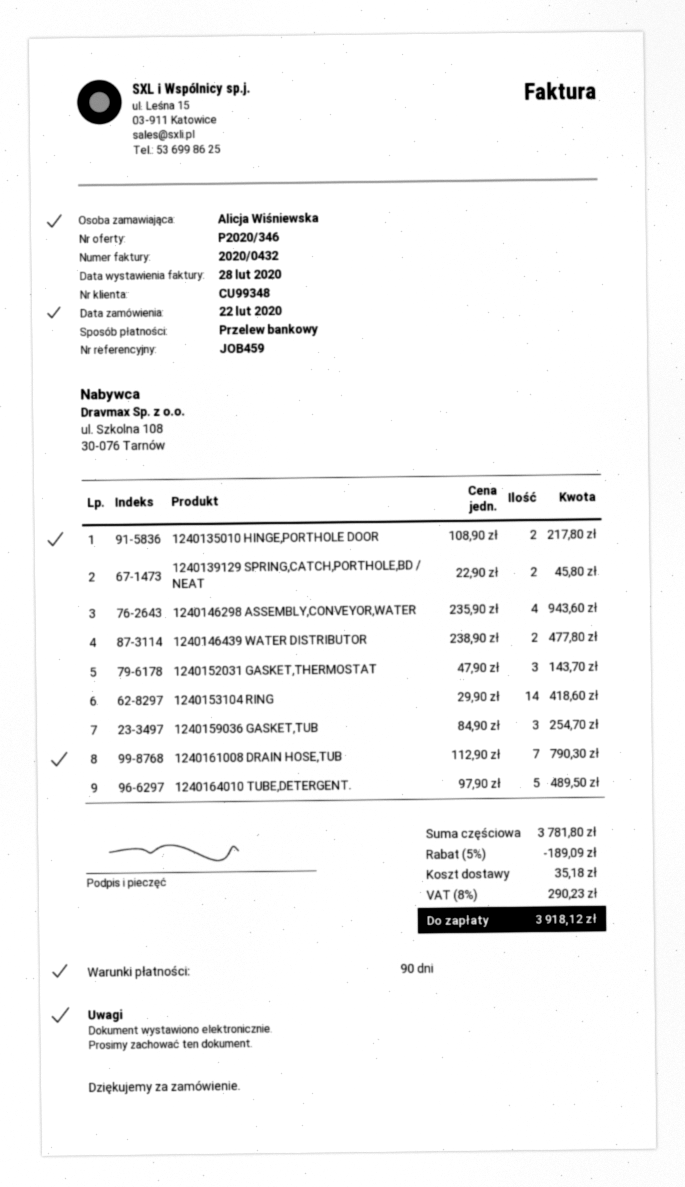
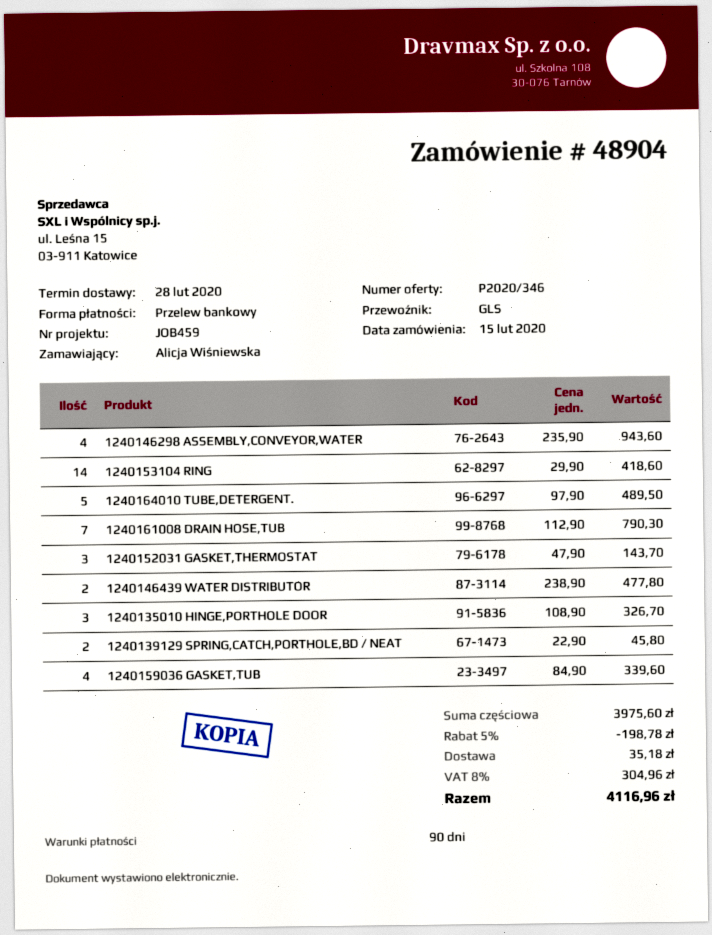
order date: 2020-02-22 -> 2020-02-15
1240135010 HINGE,PORTHOLE DOOR: 2 x 108.90 = 217.80 -> 3 x 108.90 = 326.70
1240159036 GASKET,TUB: 3 x 84.90 = 254.70 -> 4 x 84.90 = 339.60
subtotal: 3781.80 -> 3975.60
discount: 5% = 189.09 -> 5% = 198.78
tax: 8% = 290.23 -> 8% = 304.96
total: 3918.12 -> 4116.96

